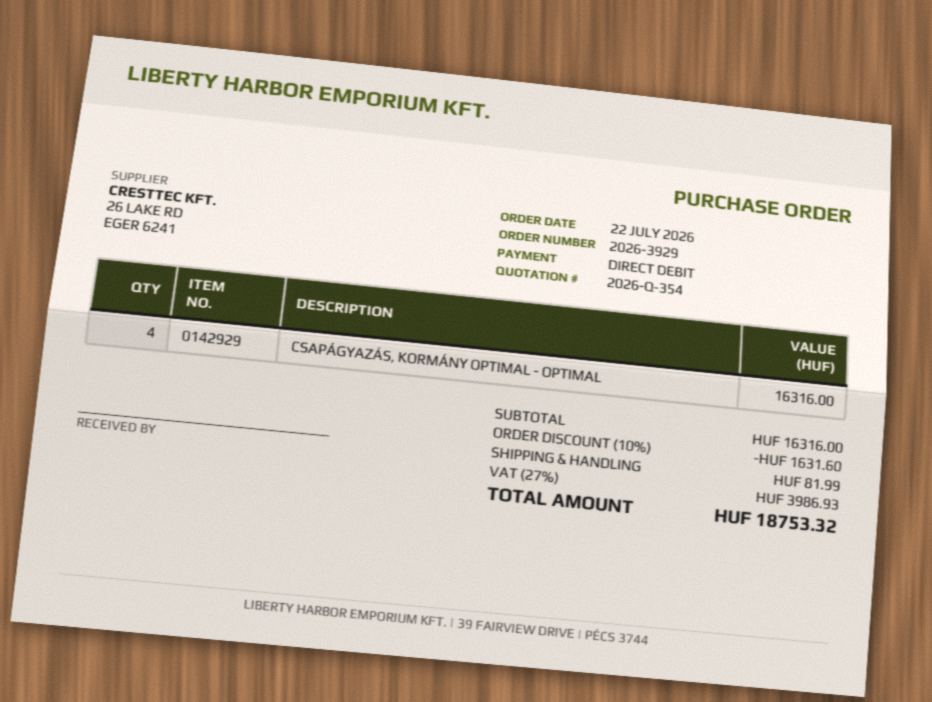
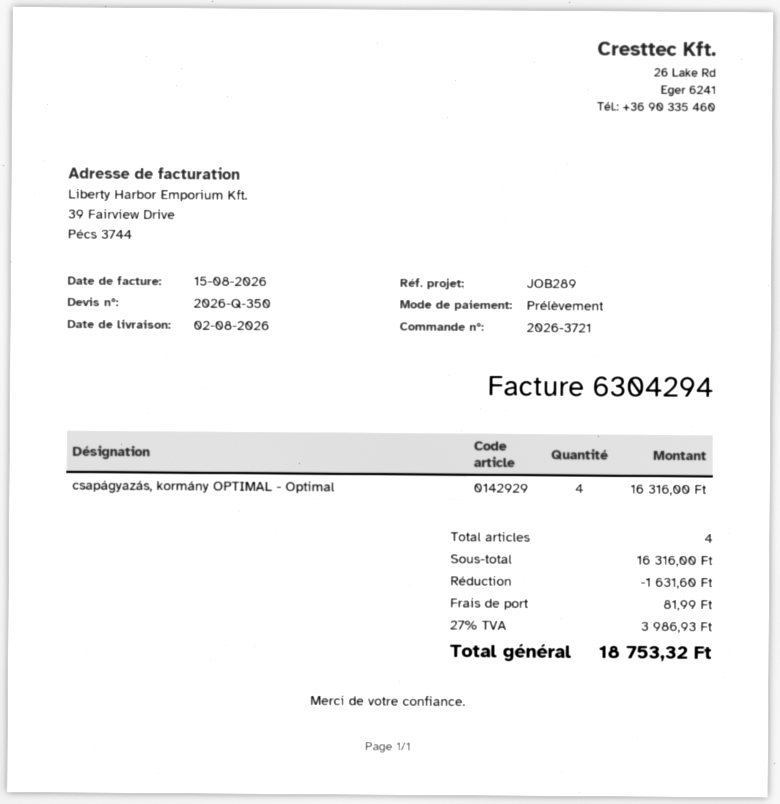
quote number: 2026-Q-354 -> 2026-Q-350
order number: 2026-3929 -> 2026-3721

